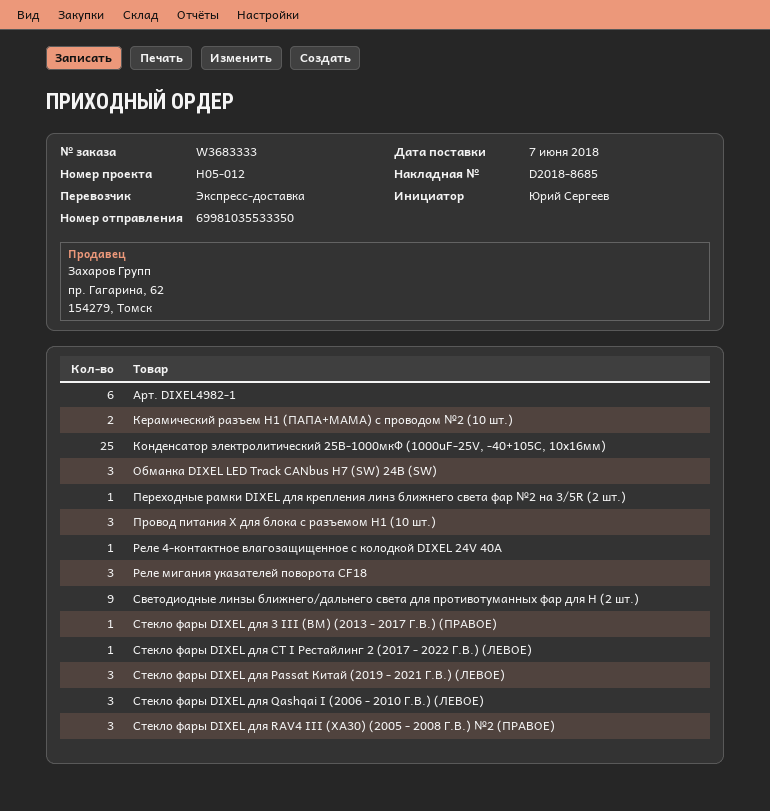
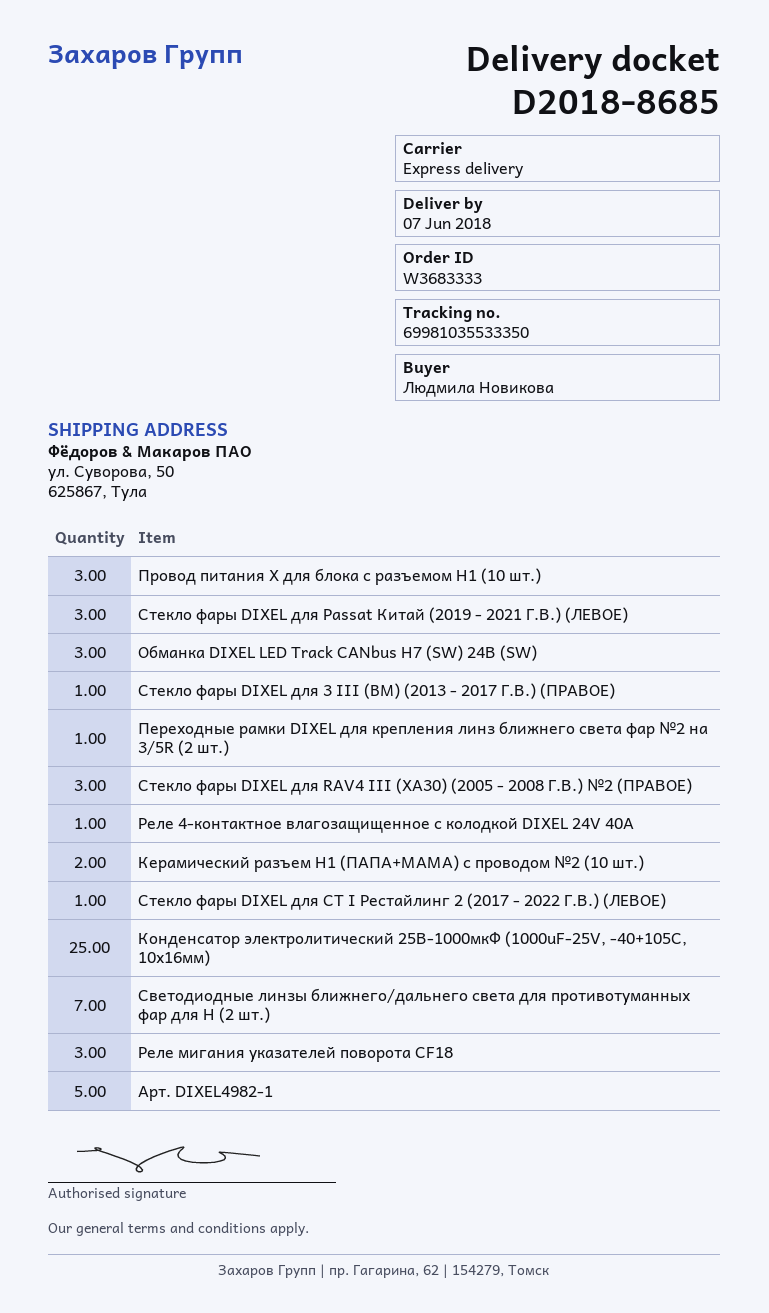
ordered by: Юрий Сергеев -> Людмила Новикова
Арт. DIXEL4982-1: 6 -> 5
Светодиодные линзы ближнего/дальнего света для противотуманных фар для H (2 шт.): 9 -> 7
Стекло фары DIXEL для Qashqai I (2006 - 2010 Г.В.) (ЛЕВОЕ): 3 -> none

